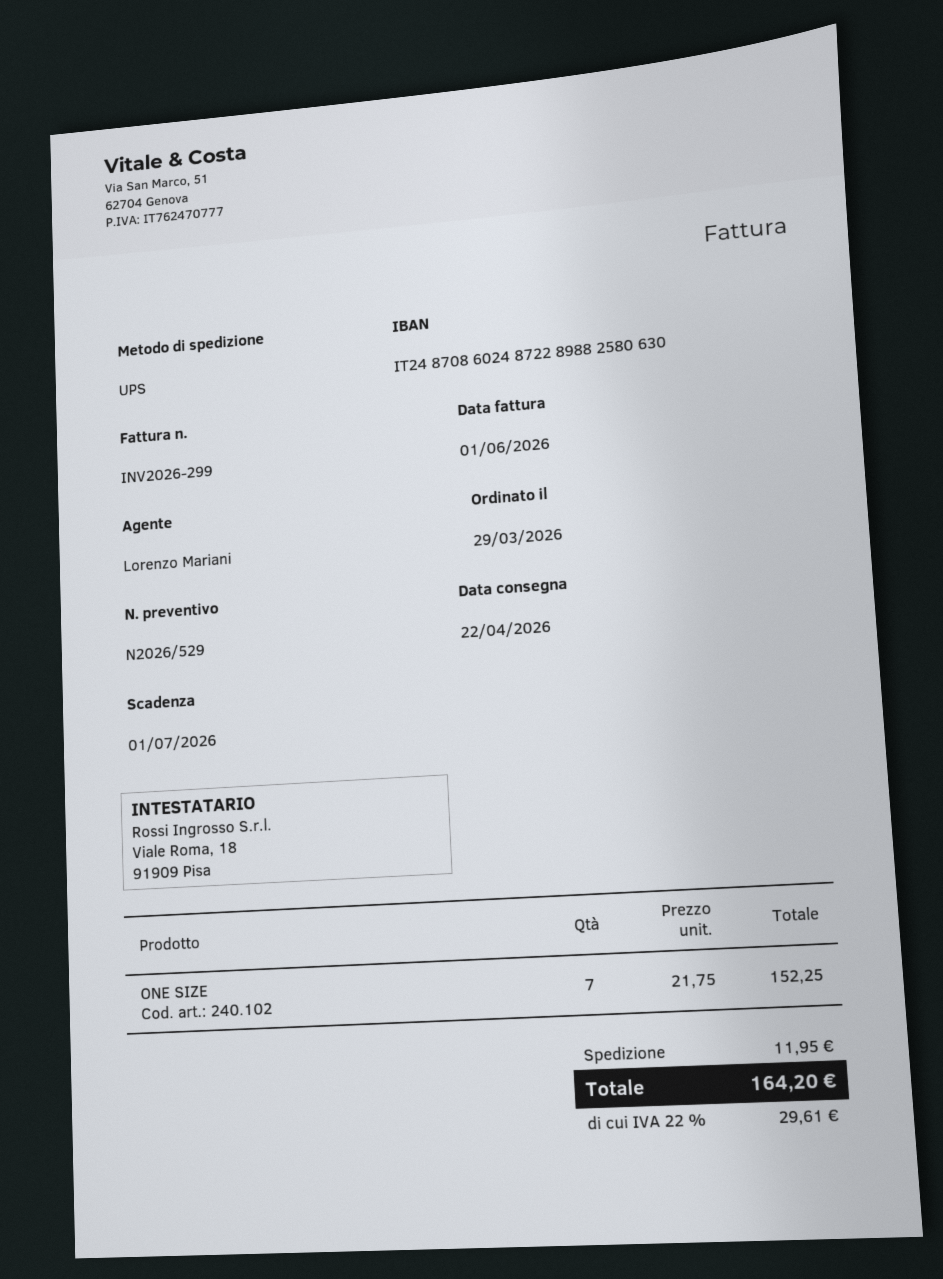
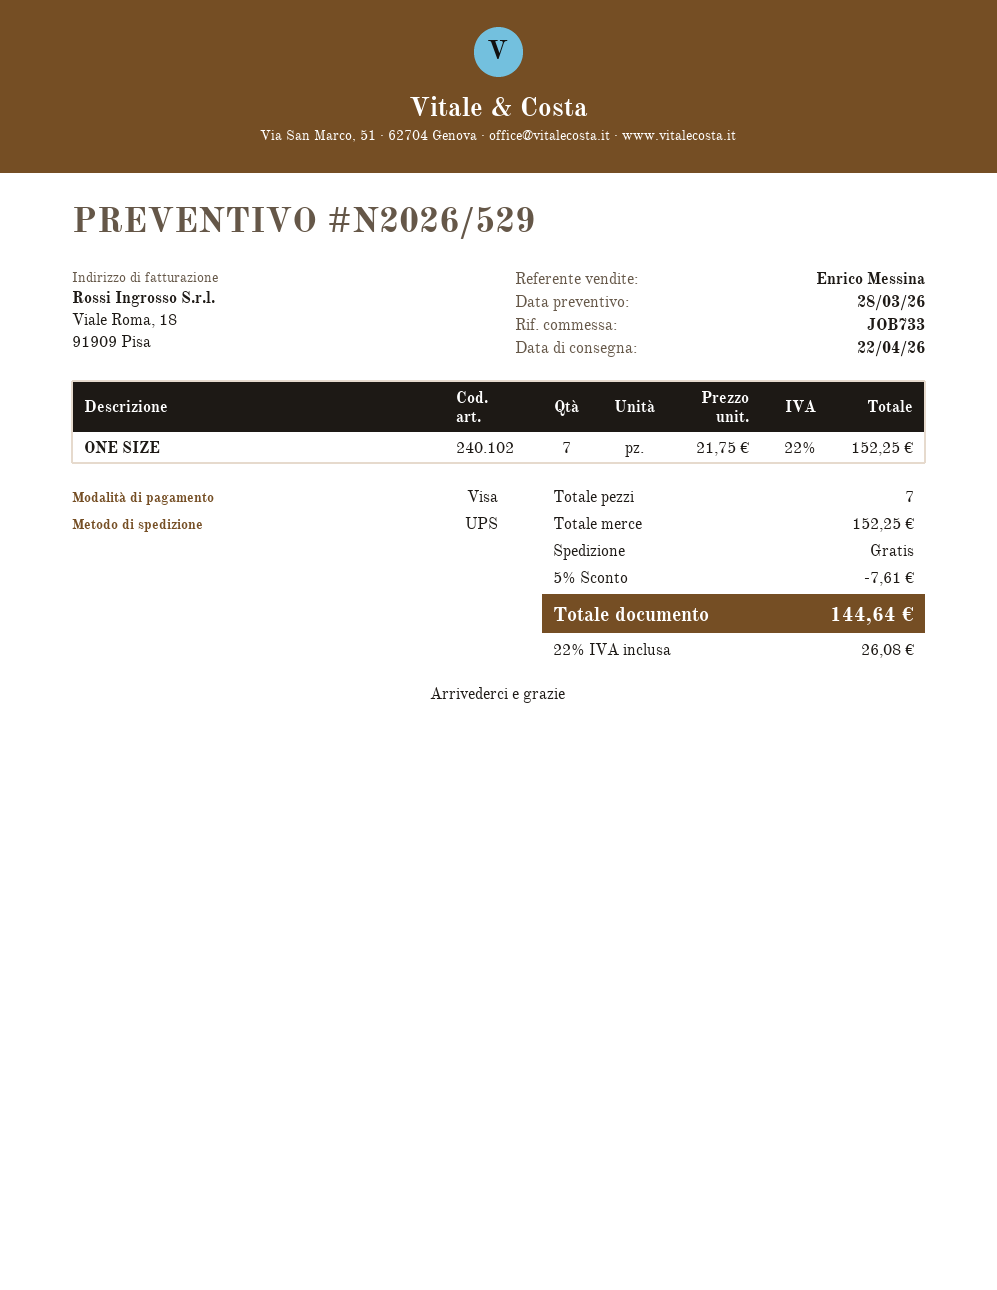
sales rep: Lorenzo Mariani -> Enrico Messina
discount: none -> 5% = 7.61
shipping: 11.95 -> 0.00
tax: 22% = 29.61 -> 22% = 26.08
total: 164.20 -> 144.64

